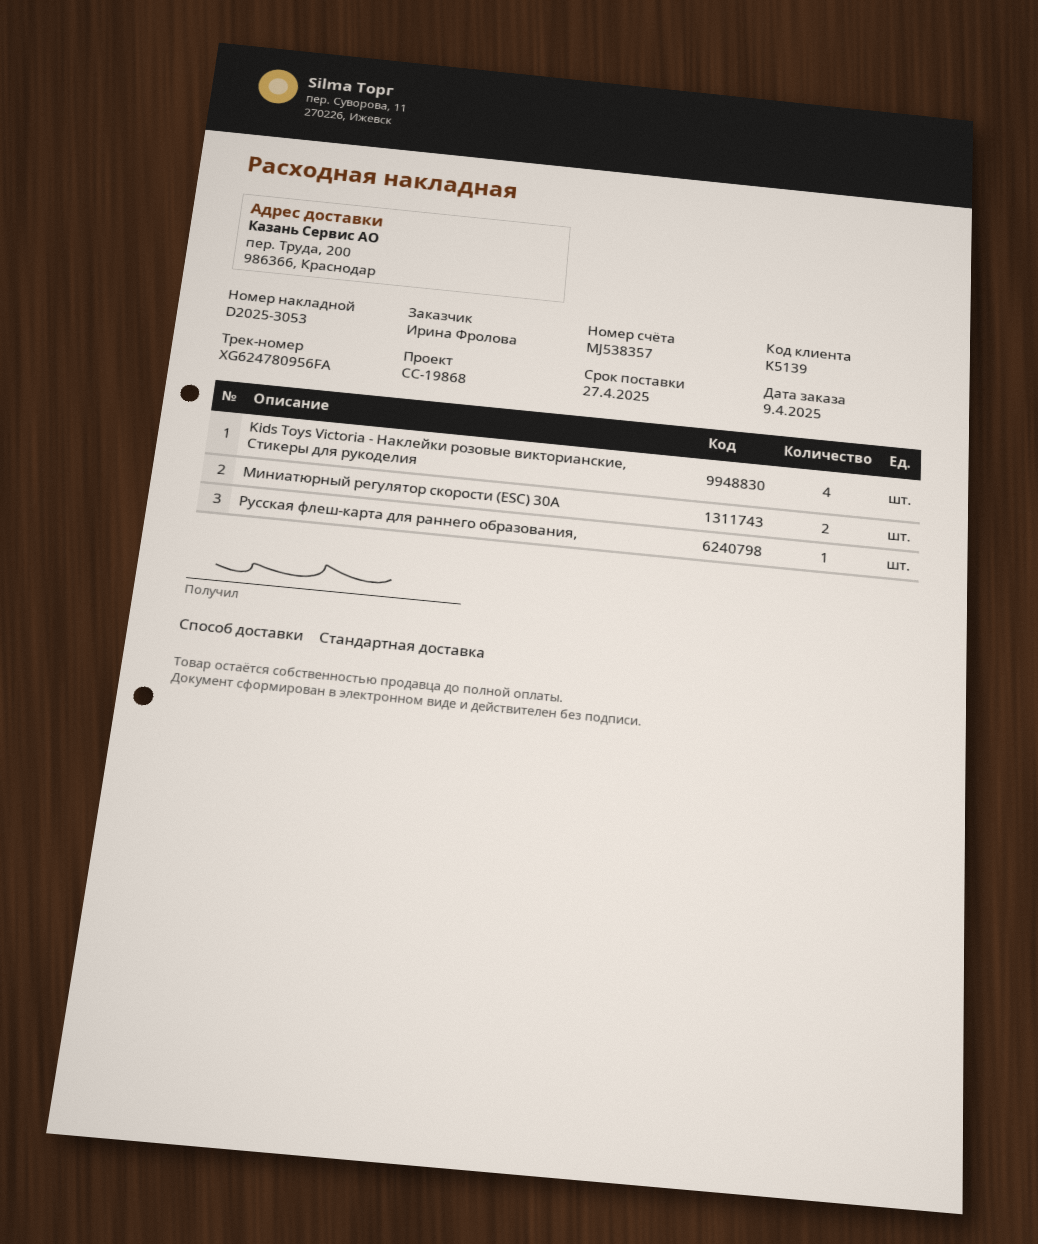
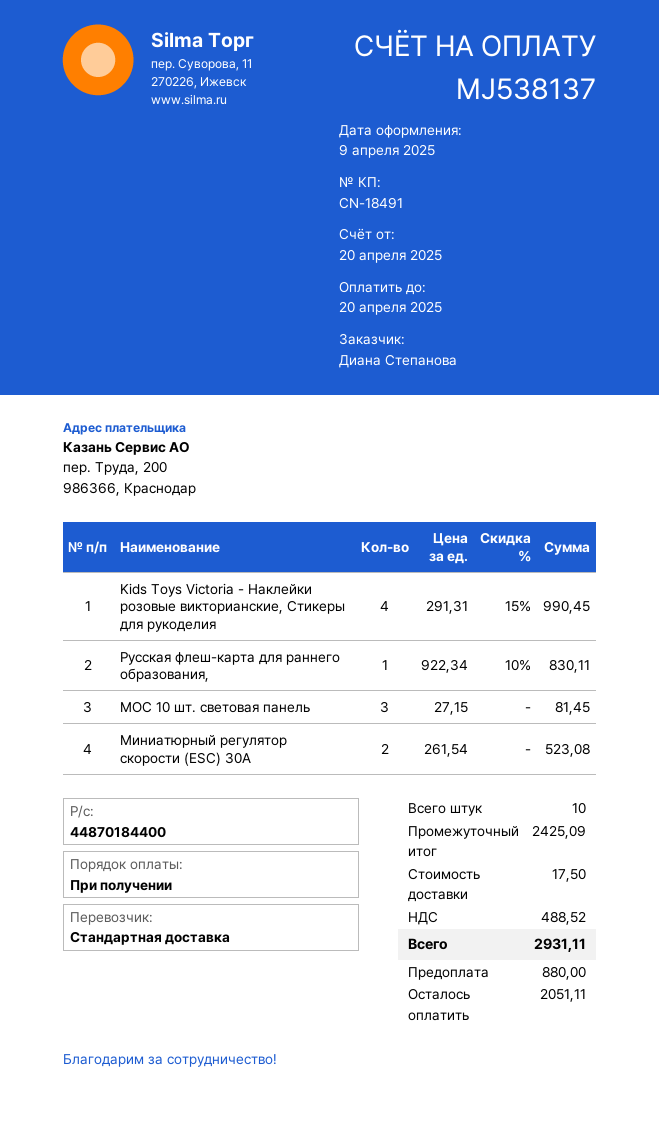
invoice number: MJ538357 -> MJ538137
ordered by: Ирина Фролова -> Диана Степанова
MOC 10 шт. световая панель: none -> 3

